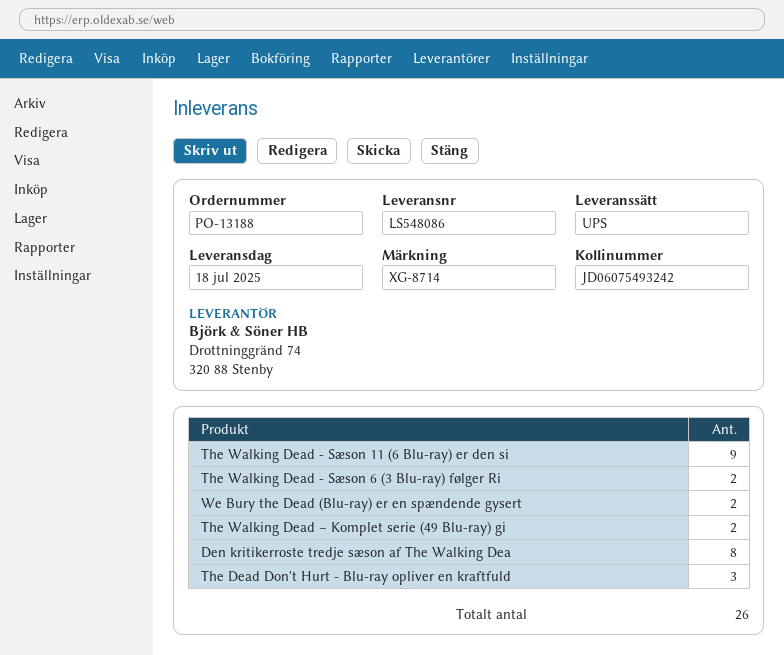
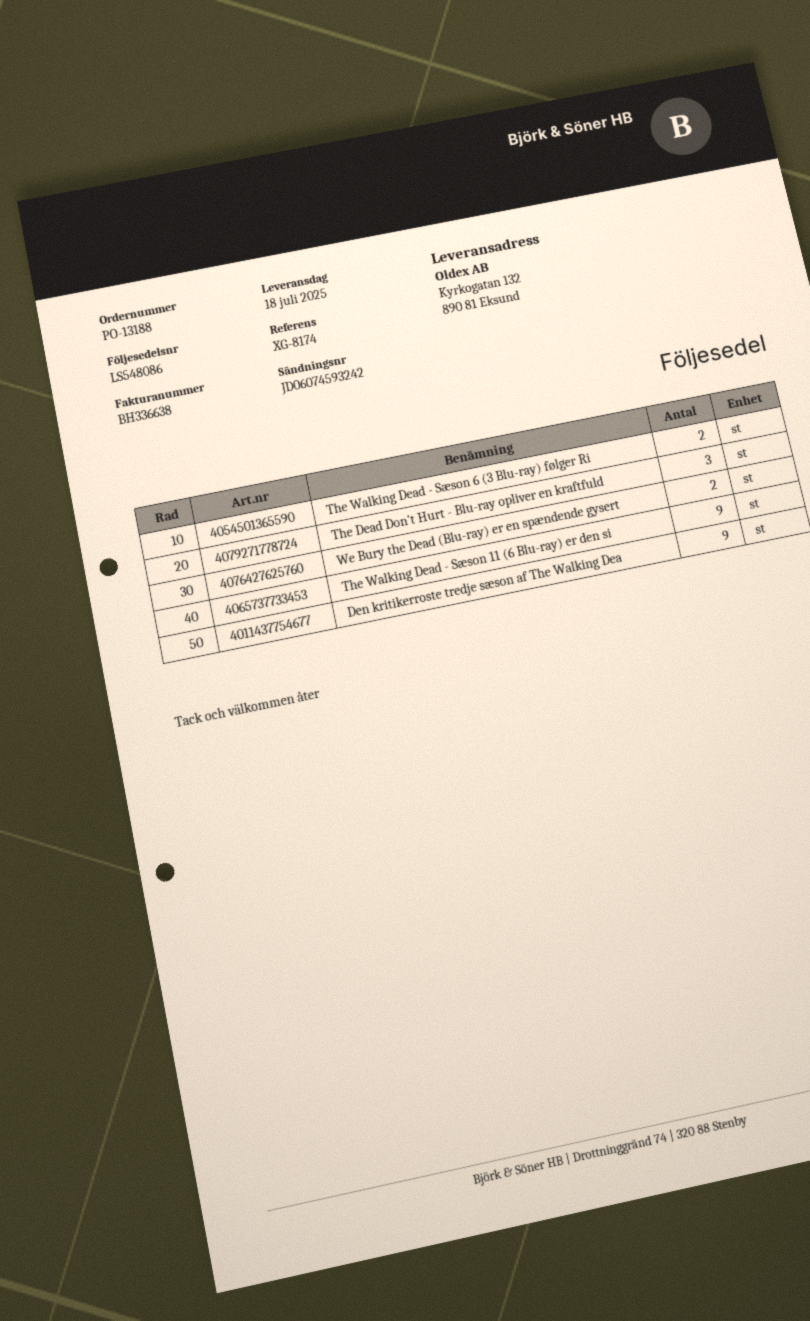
reference: XG-8714 -> XG-8174
tracking number: JD06075493242 -> JD06074593242
The Walking Dead – Komplet serie (49 Blu-ray) gi: 2 -> none
Den kritikerroste tredje sæson af The Walking Dea: 8 -> 9

